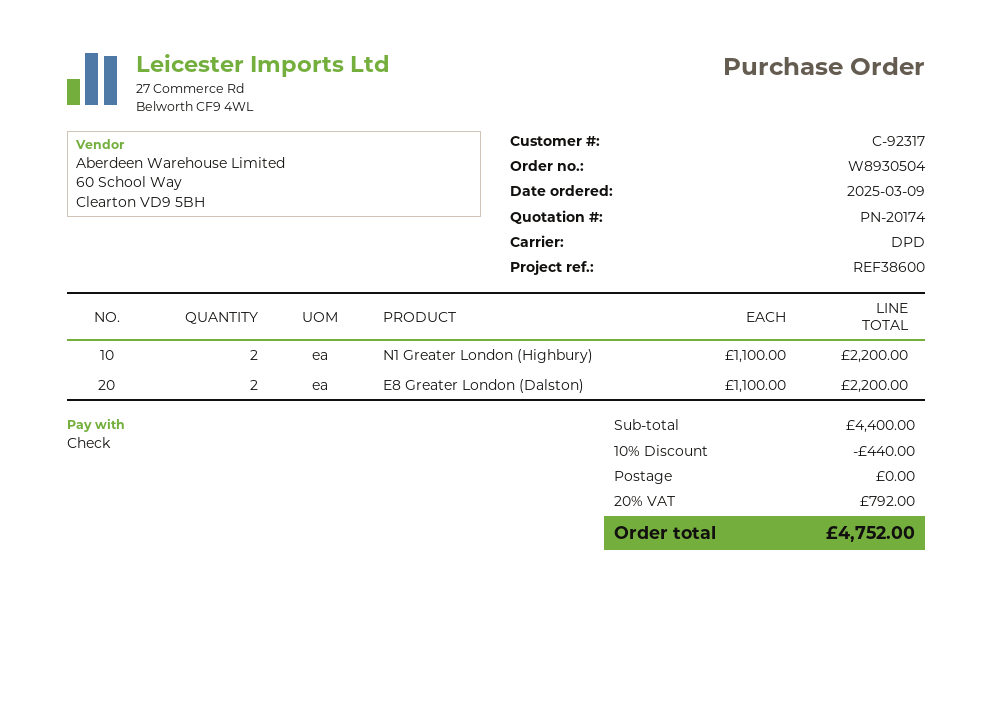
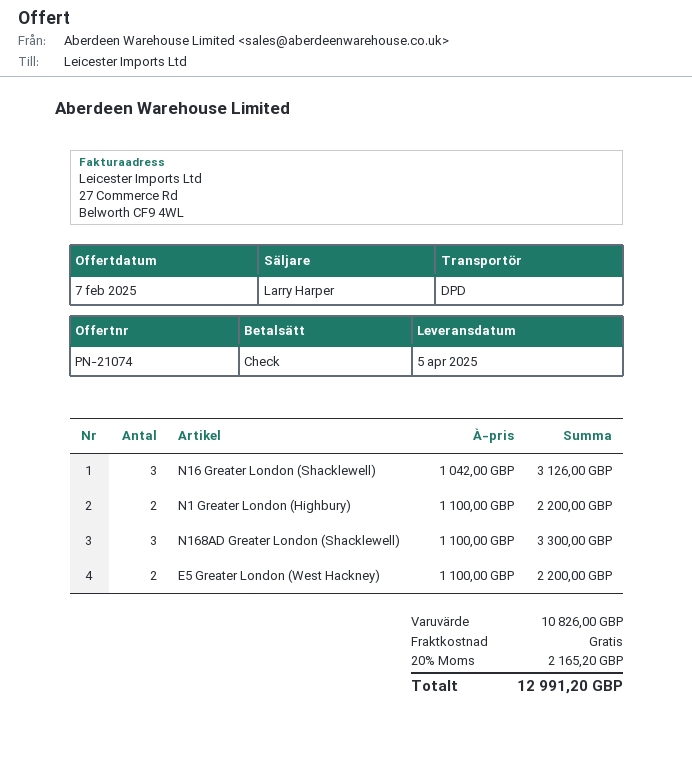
quote number: PN-20174 -> PN-21074
E8 Greater London (Dalston): 2 x 1100.00 = 2200.00 -> none
N16 Greater London (Shacklewell): none -> 3 x 1042.00 = 3126.00
N168AD Greater London (Shacklewell): none -> 3 x 1100.00 = 3300.00
E5 Greater London (West Hackney): none -> 2 x 1100.00 = 2200.00
subtotal: 4400.00 -> 10826.00
discount: 10% = 440.00 -> none
tax: 20% = 792.00 -> 20% = 2165.20
total: 4752.00 -> 12991.20

